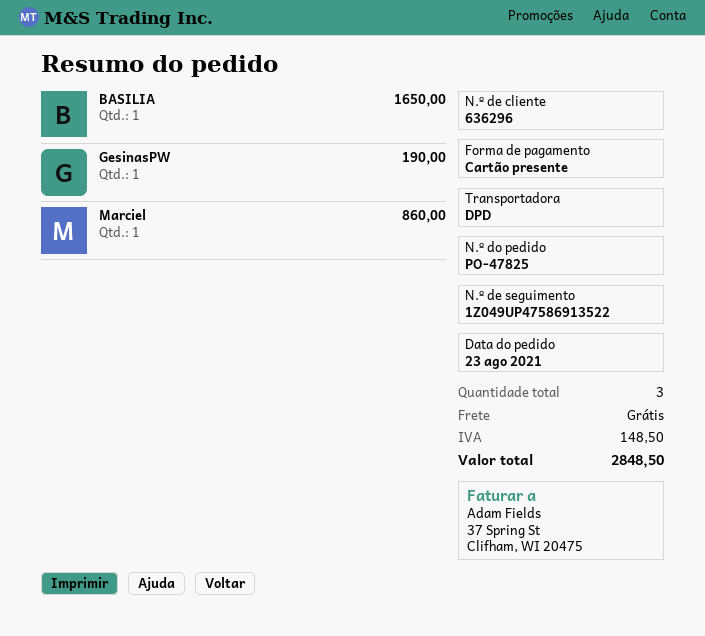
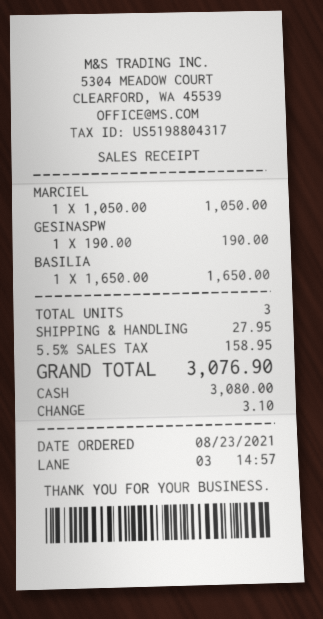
payment method: gift card -> cash
Marciel: 1 for 860.00 -> 1 for 1050.00
shipping: 0.00 -> 27.95
tax: 148.50 -> 158.95
total: 2848.50 -> 3076.90

